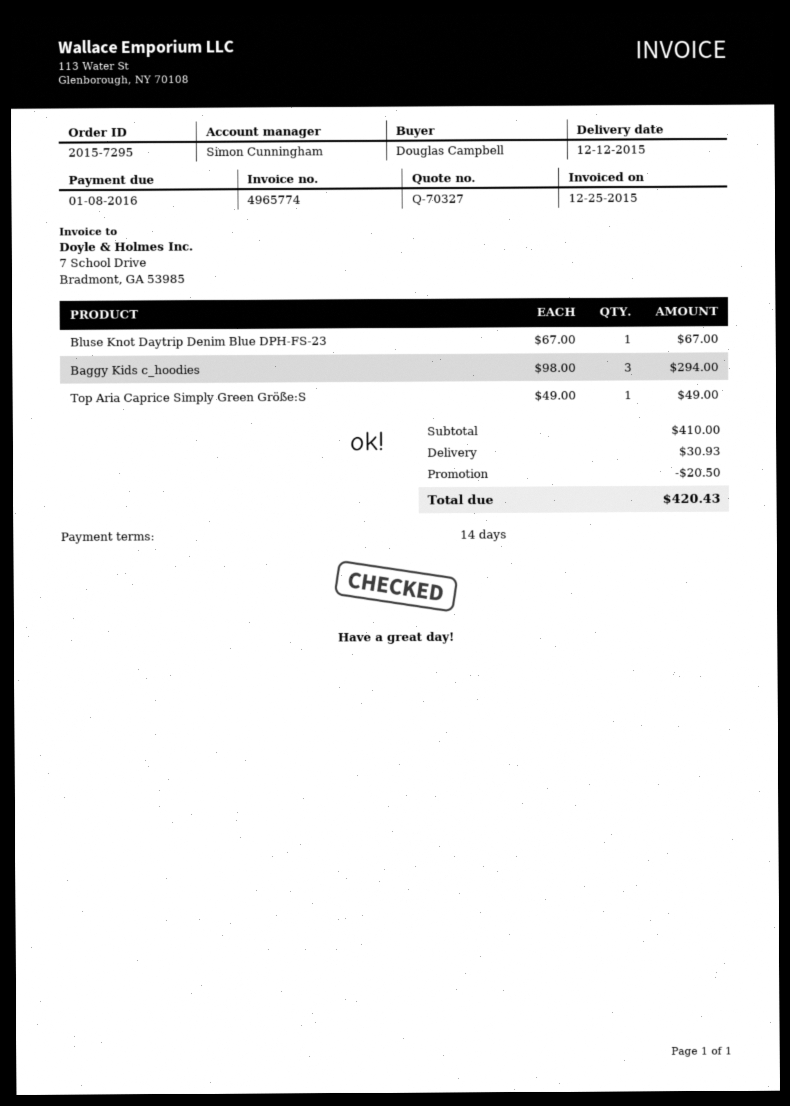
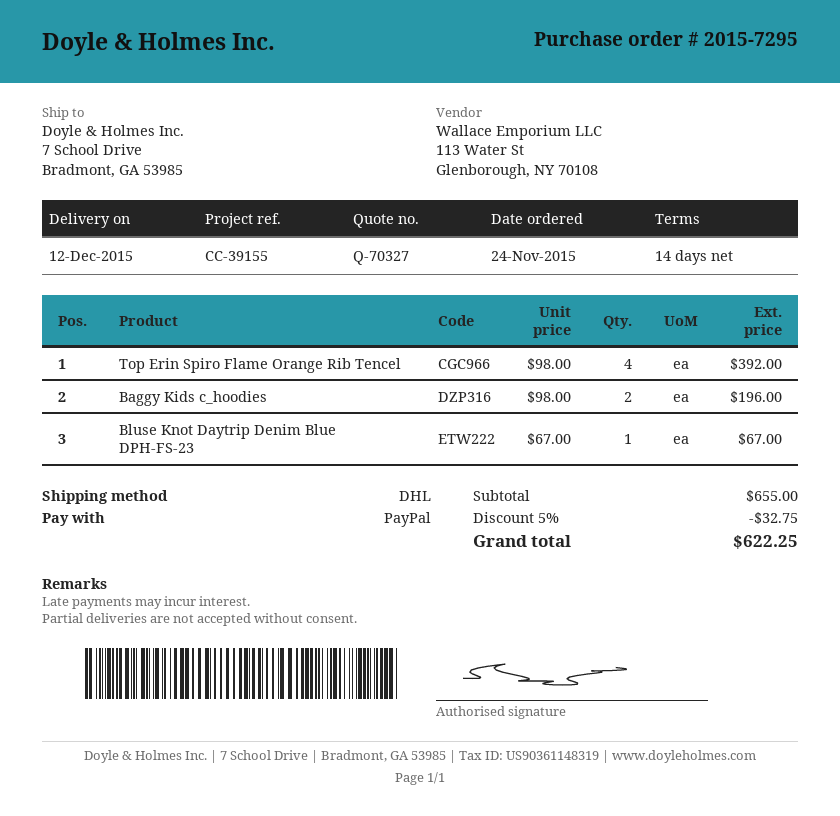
Baggy Kids c_hoodies: 3 x 98.00 = 294.00 -> 2 x 98.00 = 196.00
Top Aria Caprice Simply Green Größe:S: 1 x 49.00 = 49.00 -> none
Top Erin Spiro Flame Orange Rib Tencel: none -> 4 x 98.00 = 392.00
subtotal: 410.00 -> 655.00
discount: 20.50 -> 32.75
shipping: 30.93 -> none
total: 420.43 -> 622.25

